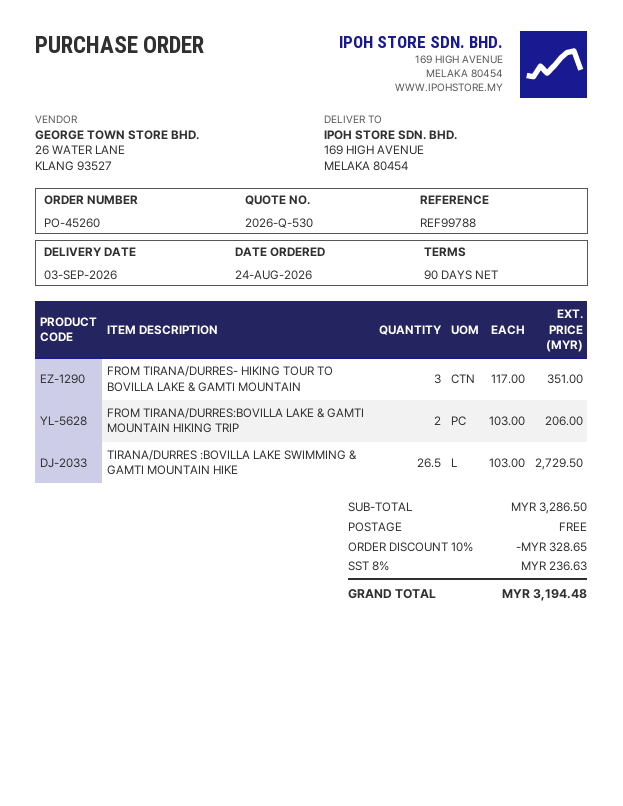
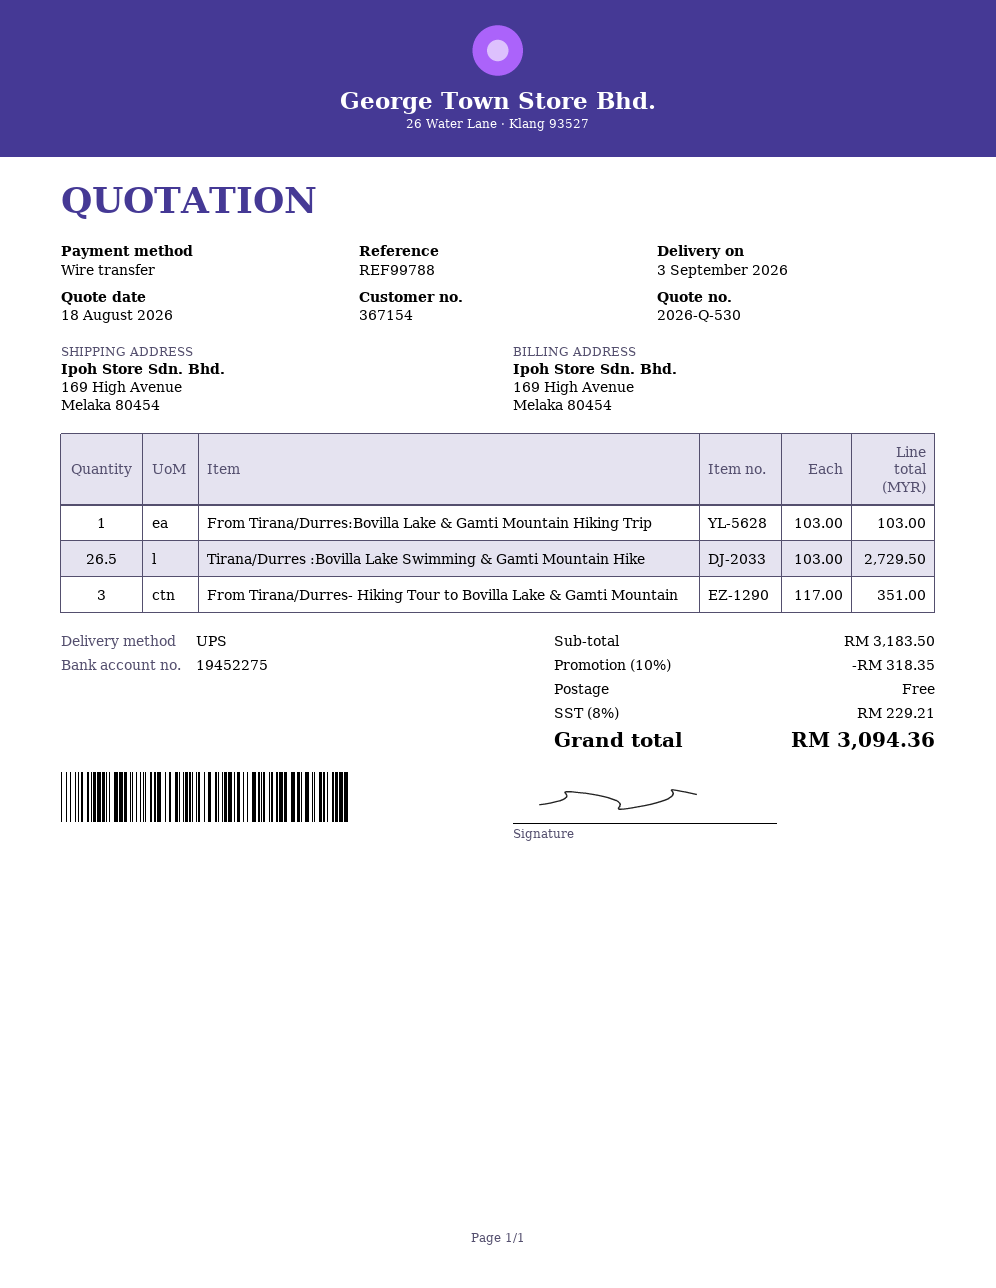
FROM TIRANA/DURRES:BOVILLA LAKE & GAMTI MOUNTAIN HIKING TRIP: 2 x 103.00 = 206.00 -> 1 x 103.00 = 103.00
subtotal: 3286.50 -> 3183.50
discount: 10% = 328.65 -> 10% = 318.35
tax: 8% = 236.63 -> 8% = 229.21
total: 3194.48 -> 3094.36

